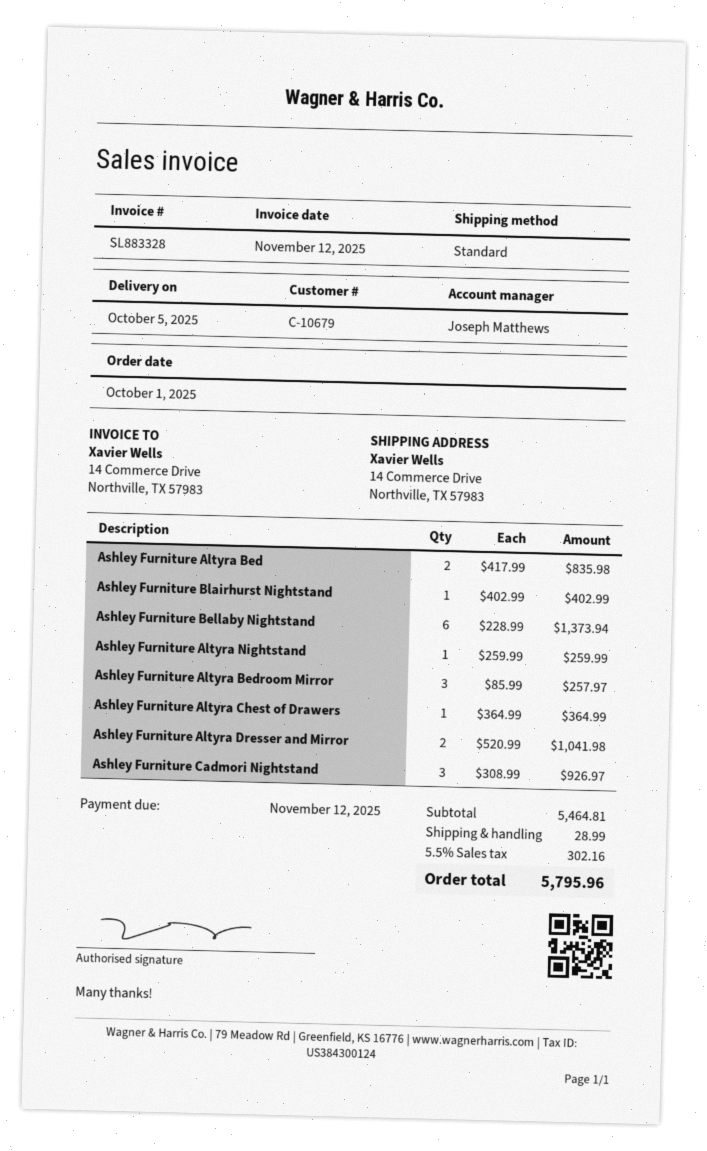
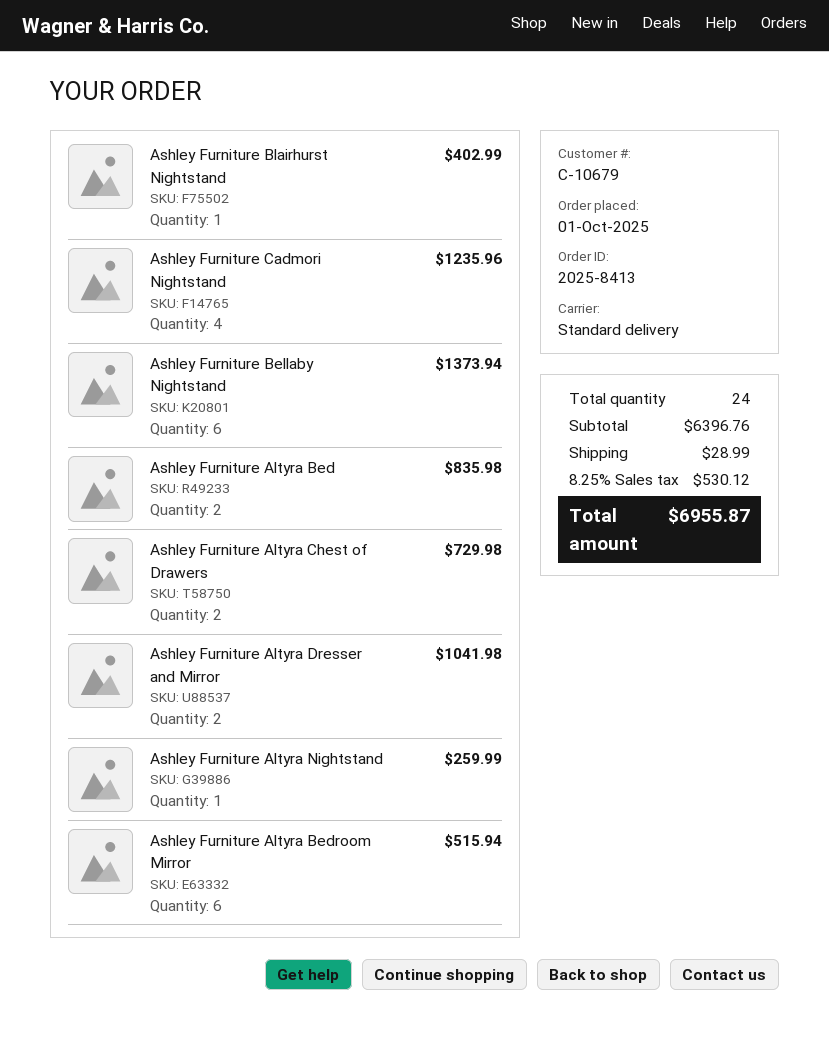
Ashley Furniture Altyra Bedroom Mirror: 3 for 257.97 -> 6 for 515.94
Ashley Furniture Altyra Chest of Drawers: 1 for 364.99 -> 2 for 729.98
Ashley Furniture Cadmori Nightstand: 3 for 926.97 -> 4 for 1235.96
subtotal: 5464.81 -> 6396.76
tax: 5.5% = 302.16 -> 8.25% = 530.12
total: 5795.96 -> 6955.87

